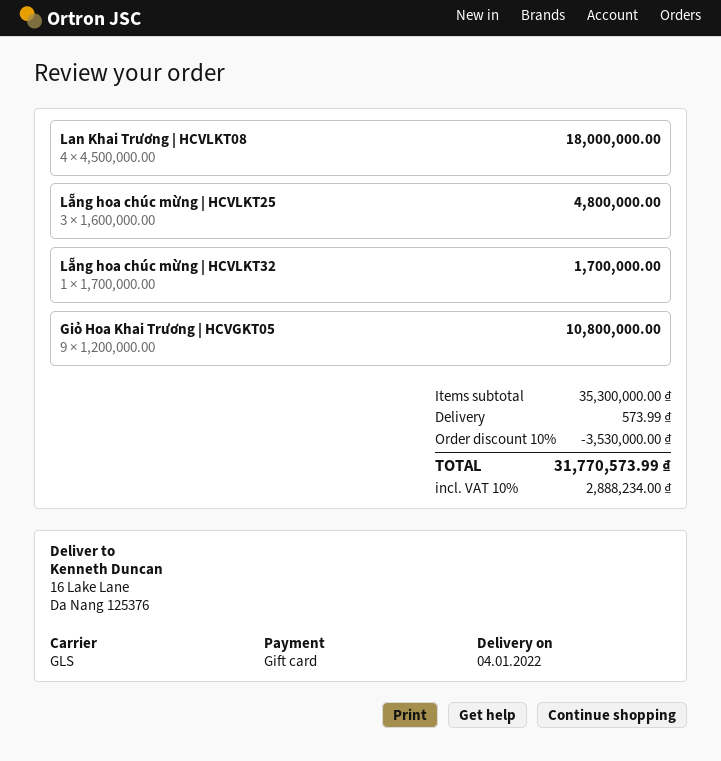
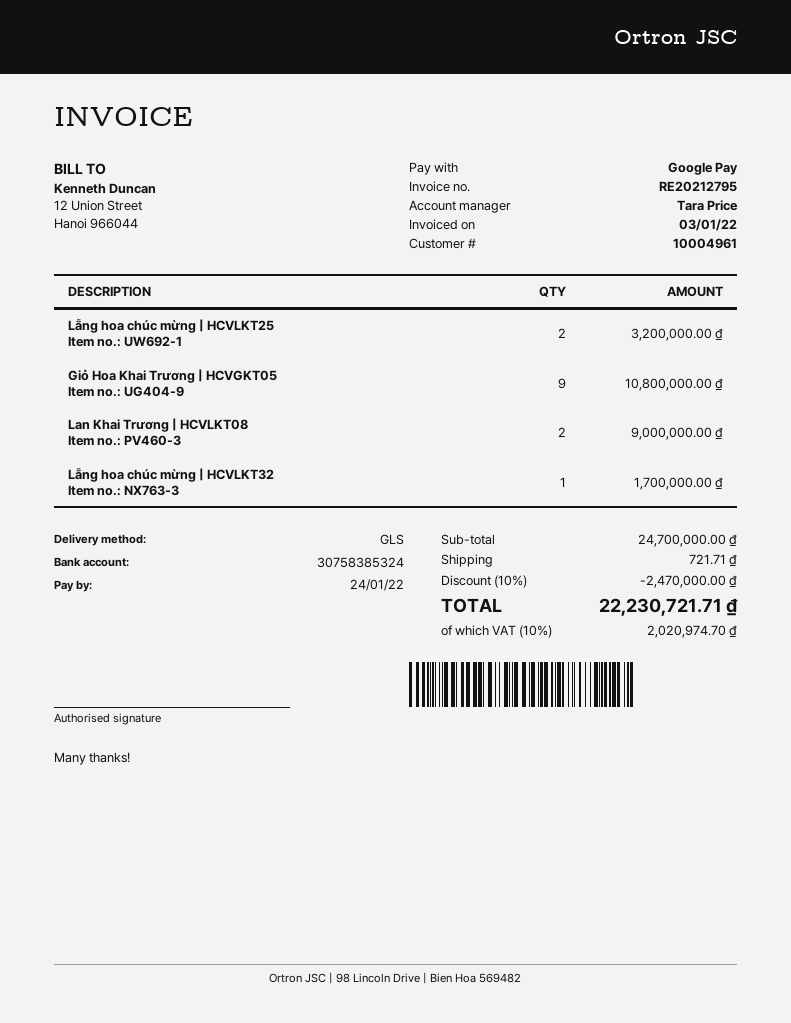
payment method: gift card -> Google Pay
Lan Khai Trương | HCVLKT08: 4 for 18000000.00 -> 2 for 9000000.00
Lẵng hoa chúc mừng | HCVLKT25: 3 for 4800000.00 -> 2 for 3200000.00
subtotal: 35300000.00 -> 24700000.00
discount: 10% = 3530000.00 -> 10% = 2470000.00
shipping: 573.99 -> 721.71
tax: 10% = 2888234.00 -> 10% = 2020974.70
total: 31770573.99 -> 22230721.71

